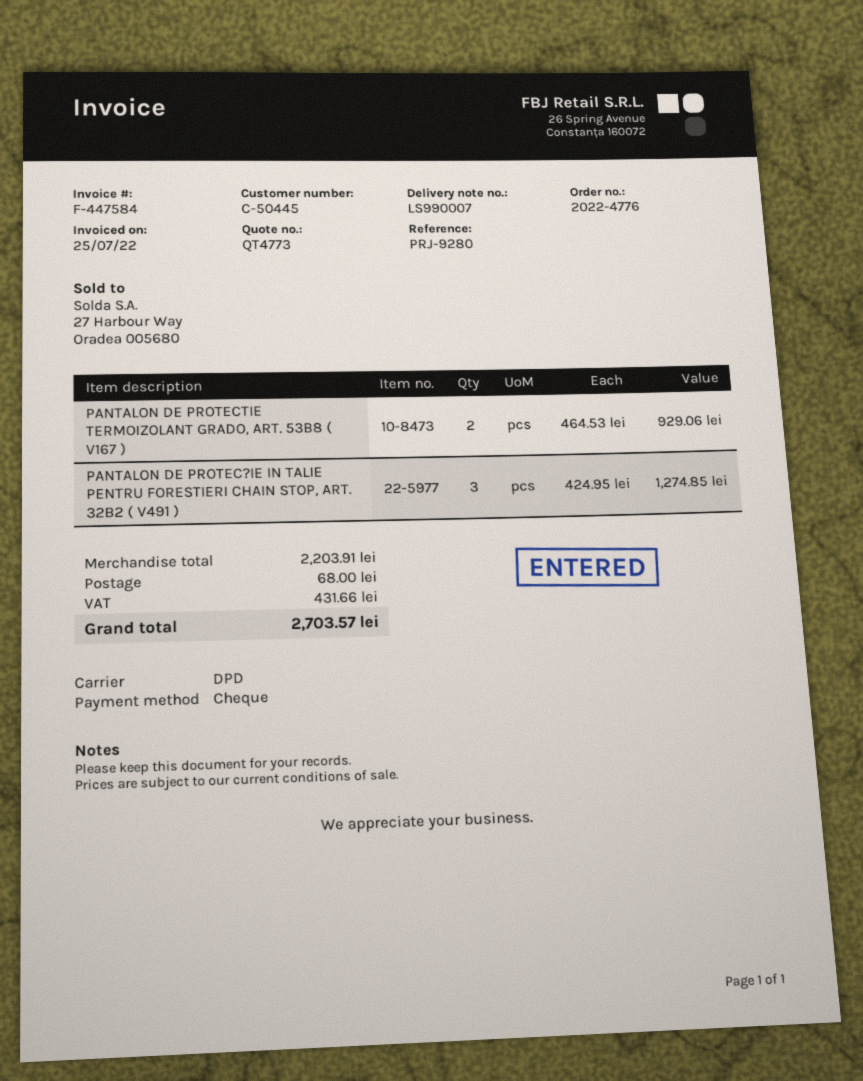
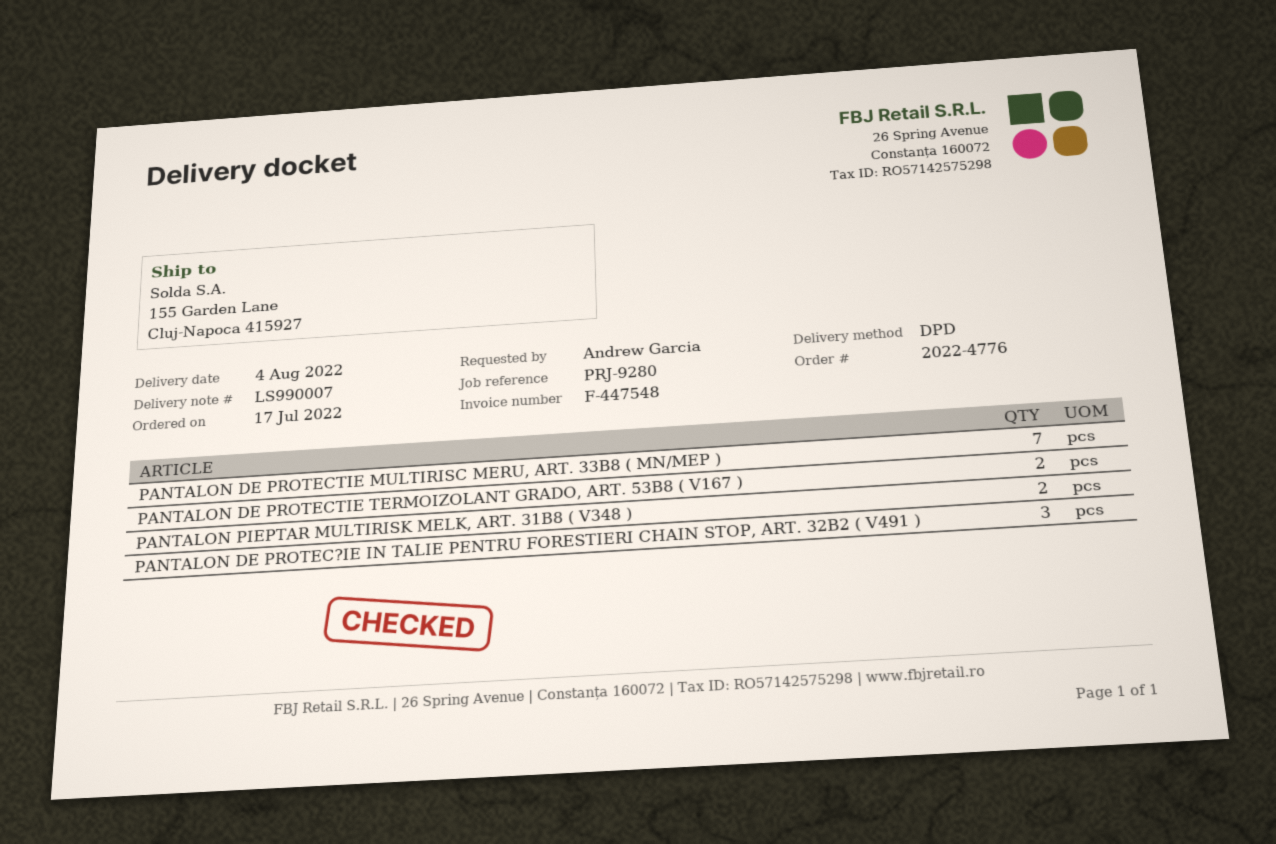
invoice number: F-447584 -> F-447548
PANTALON DE PROTECTIE MULTIRISC MERU, ART. 33B8 ( MN/MEP ): none -> 7
PANTALON PIEPTAR MULTIRISK MELK, ART. 31B8 ( V348 ): none -> 2

